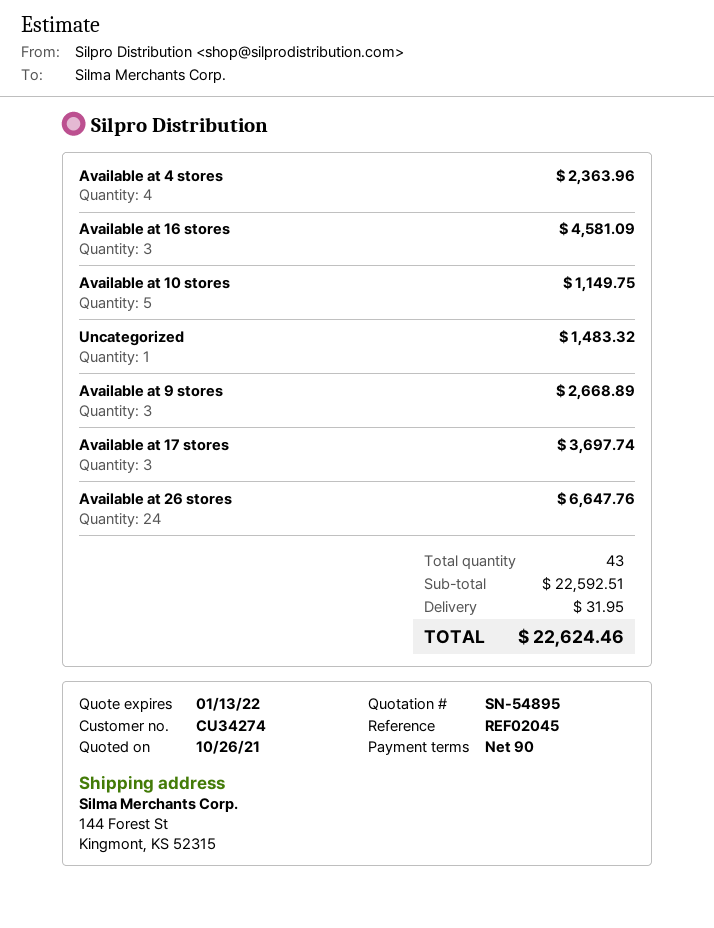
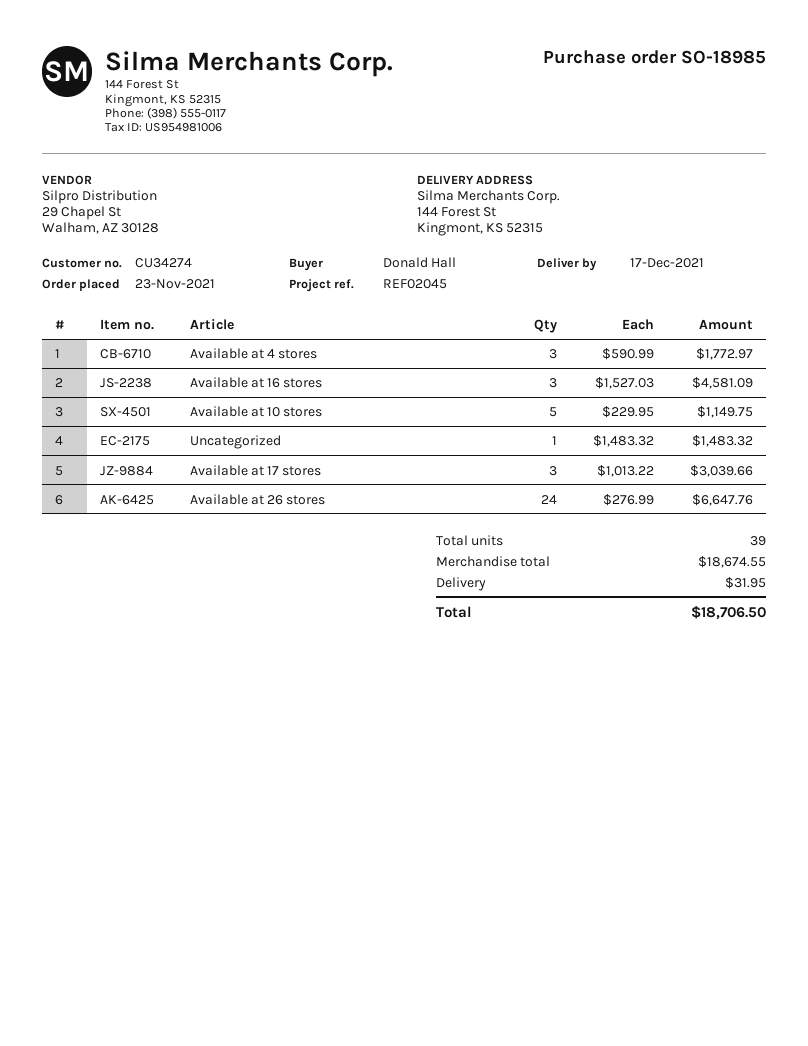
Available at 4 stores: 4 for 2363.96 -> 3 for 1772.97
Available at 9 stores: 3 for 2668.89 -> none
Available at 17 stores: 3 for 3697.74 -> 3 for 3039.66
total quantity: 43 -> 39
subtotal: 22592.51 -> 18674.55
total: 22624.46 -> 18706.50

